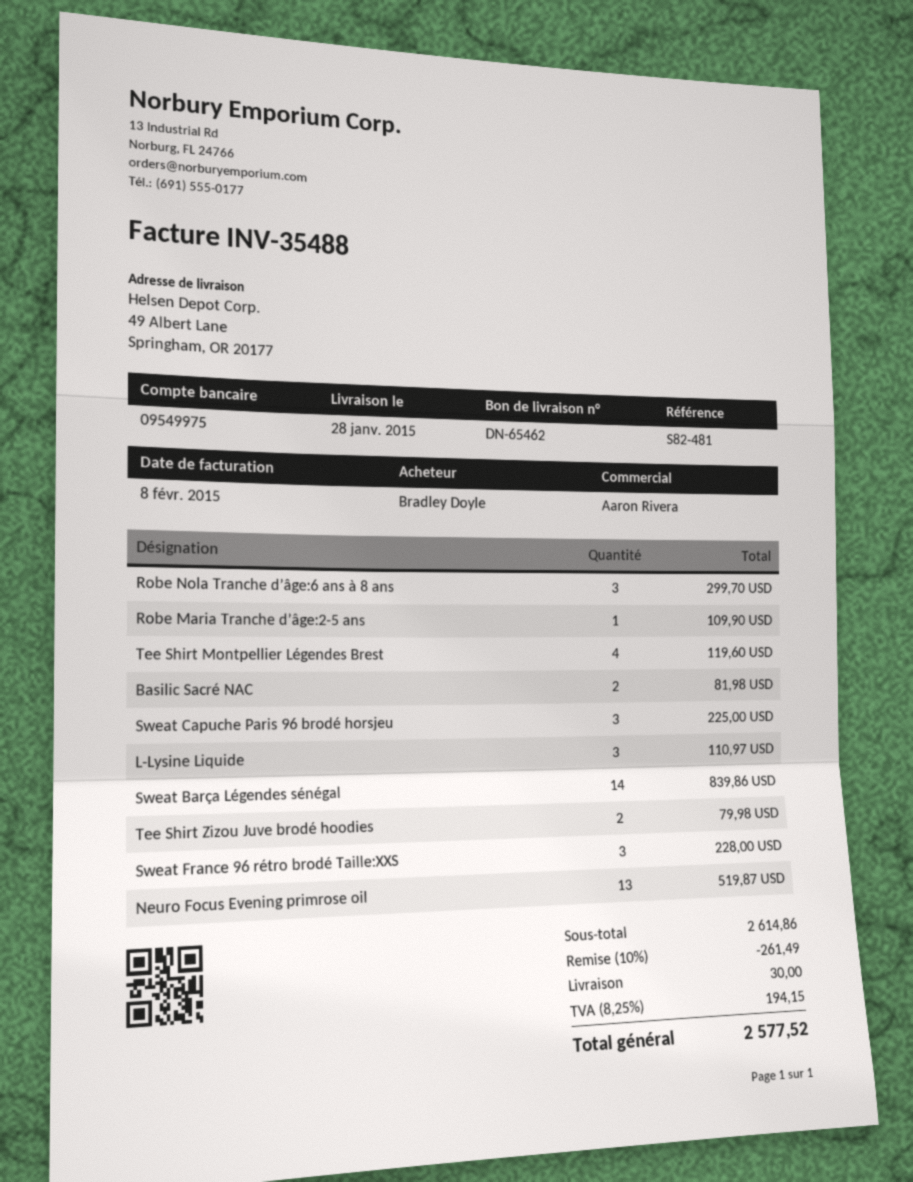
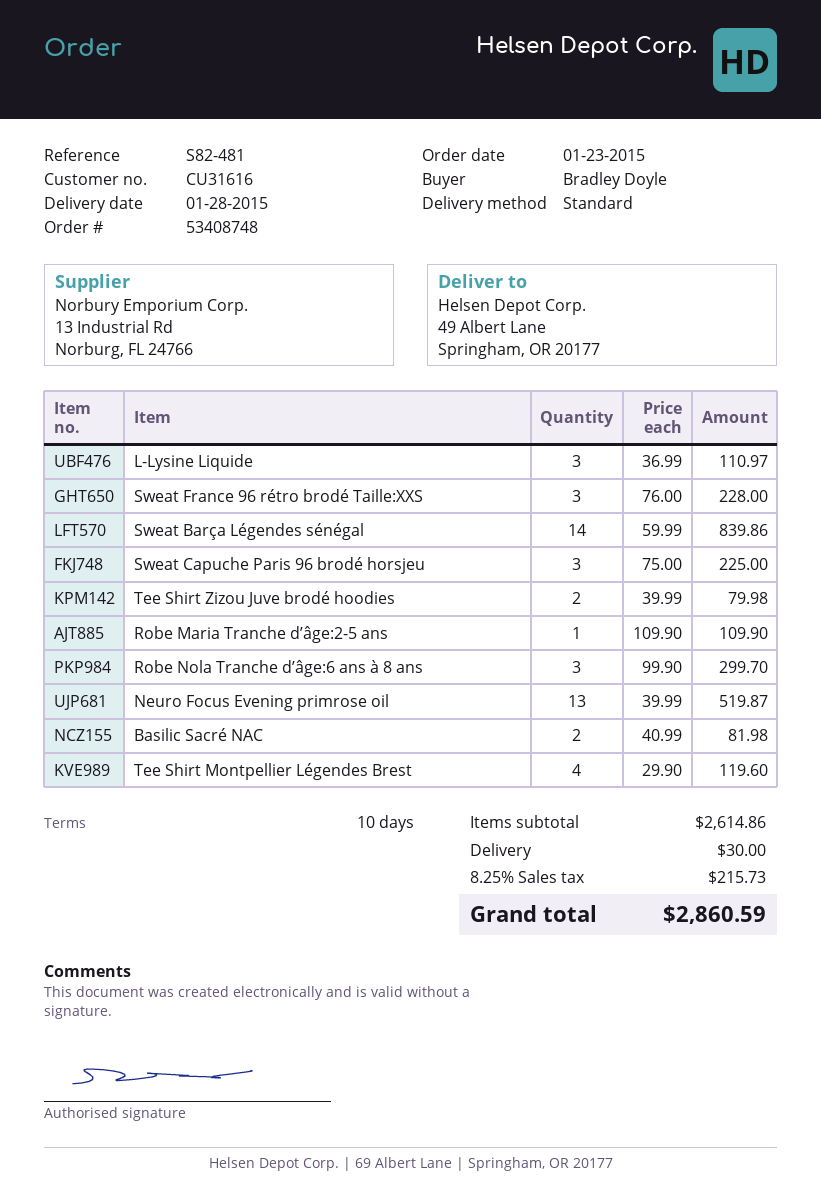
discount: 10% = 261.49 -> none
tax: 8.25% = 194.15 -> 8.25% = 215.73
total: 2577.52 -> 2860.59

